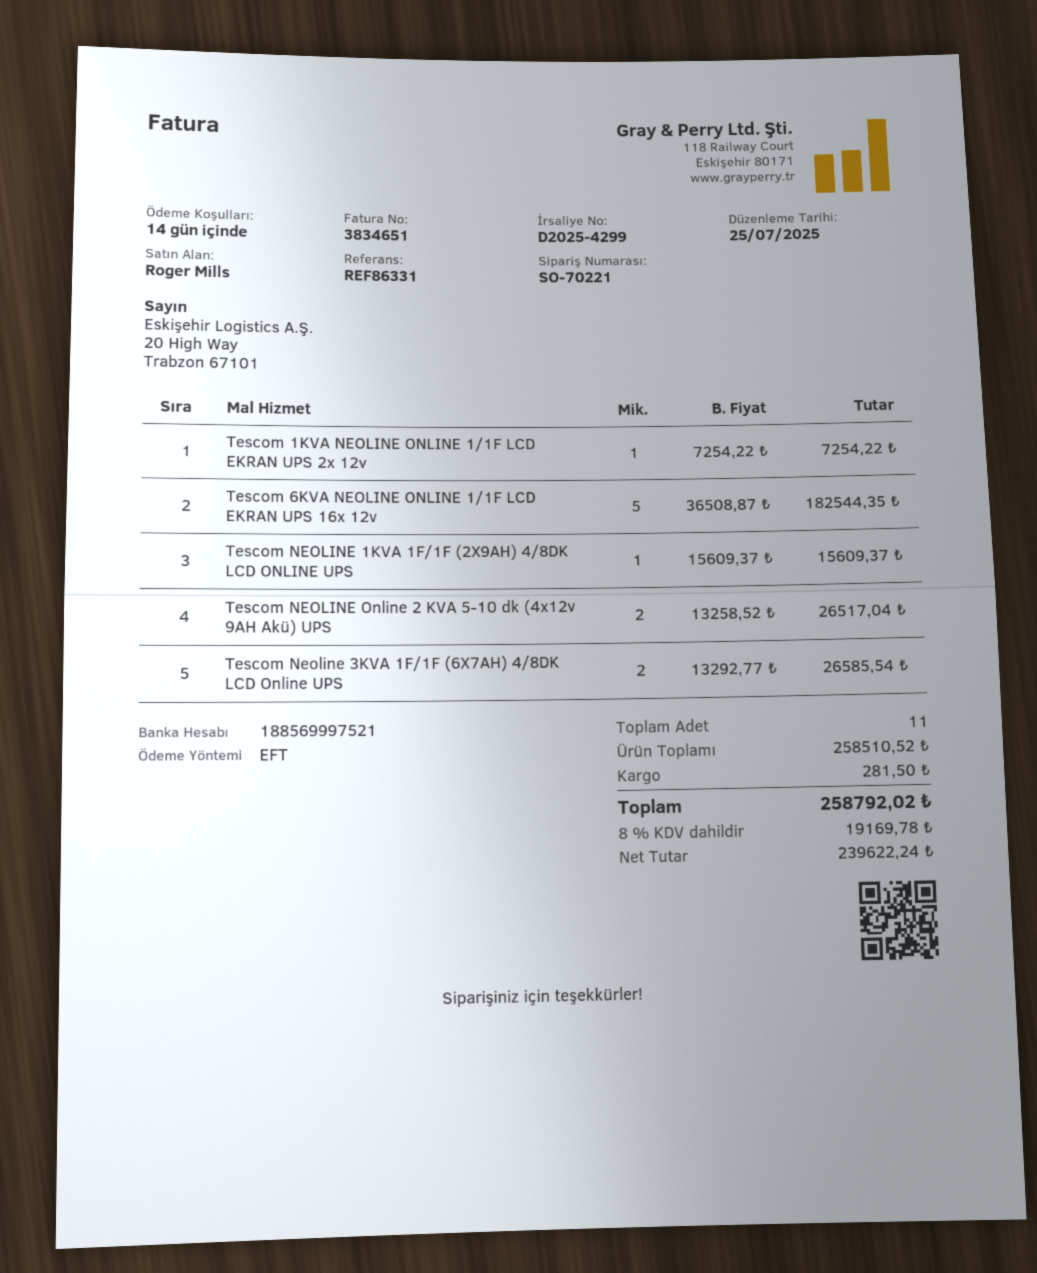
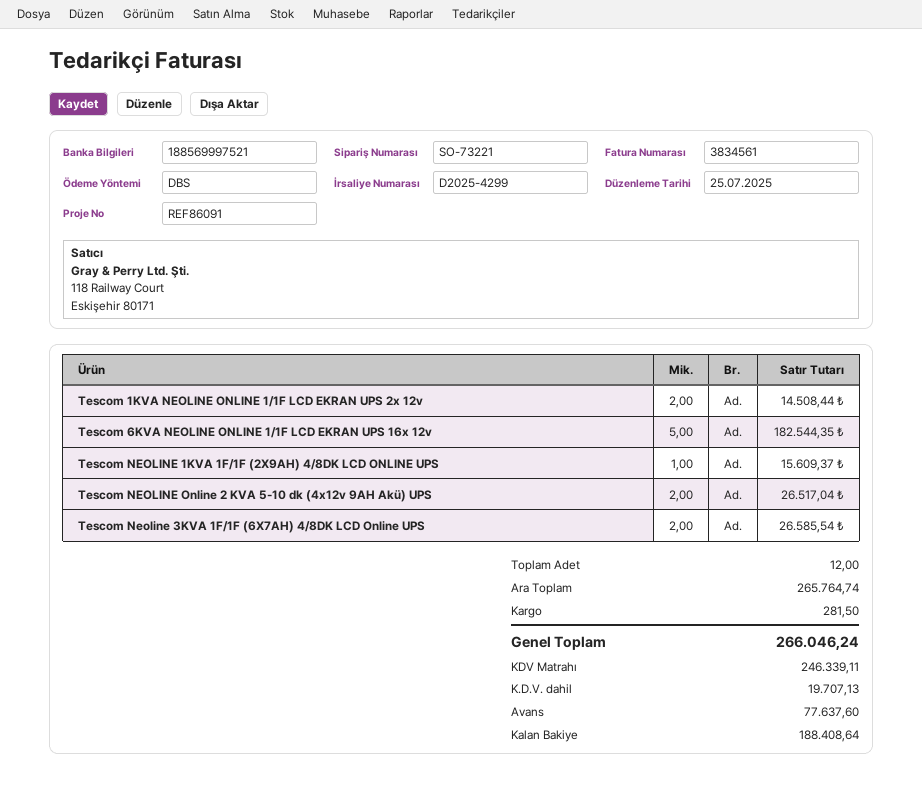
order number: SO-70221 -> SO-73221
invoice number: 3834651 -> 3834561
reference: REF86331 -> REF86091
payment method: bank transfer -> direct debit
Tescom 1KVA NEOLINE ONLINE 1/1F LCD EKRAN UPS 2x 12v: 1 for 7254.22 -> 2 for 14508.44
total quantity: 11 -> 12
subtotal: 258510.52 -> 265764.74
net: 239622.24 -> 246339.11
tax: 19169.78 -> 19707.13
total: 258792.02 -> 266046.24

